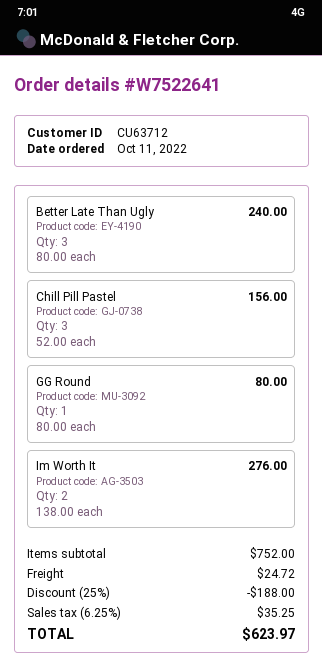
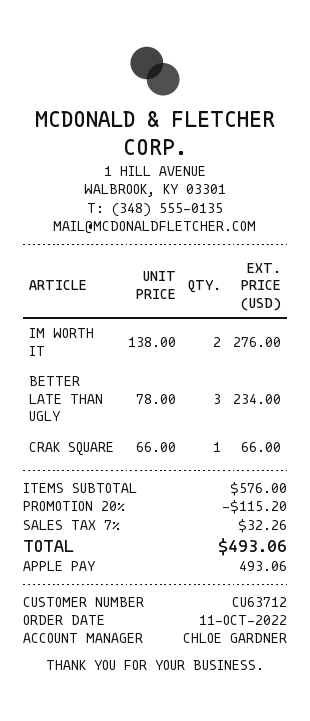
Better Late Than Ugly: 3 x 80.00 = 240.00 -> 3 x 78.00 = 234.00
Chill Pill Pastel: 3 x 52.00 = 156.00 -> none
GG Round: 1 x 80.00 = 80.00 -> none
CRAK SQUARE: none -> 1 x 66.00 = 66.00
subtotal: 752.00 -> 576.00
discount: 25% = 188.00 -> 20% = 115.20
shipping: 24.72 -> none
tax: 6.25% = 35.25 -> 7% = 32.26
total: 623.97 -> 493.06

